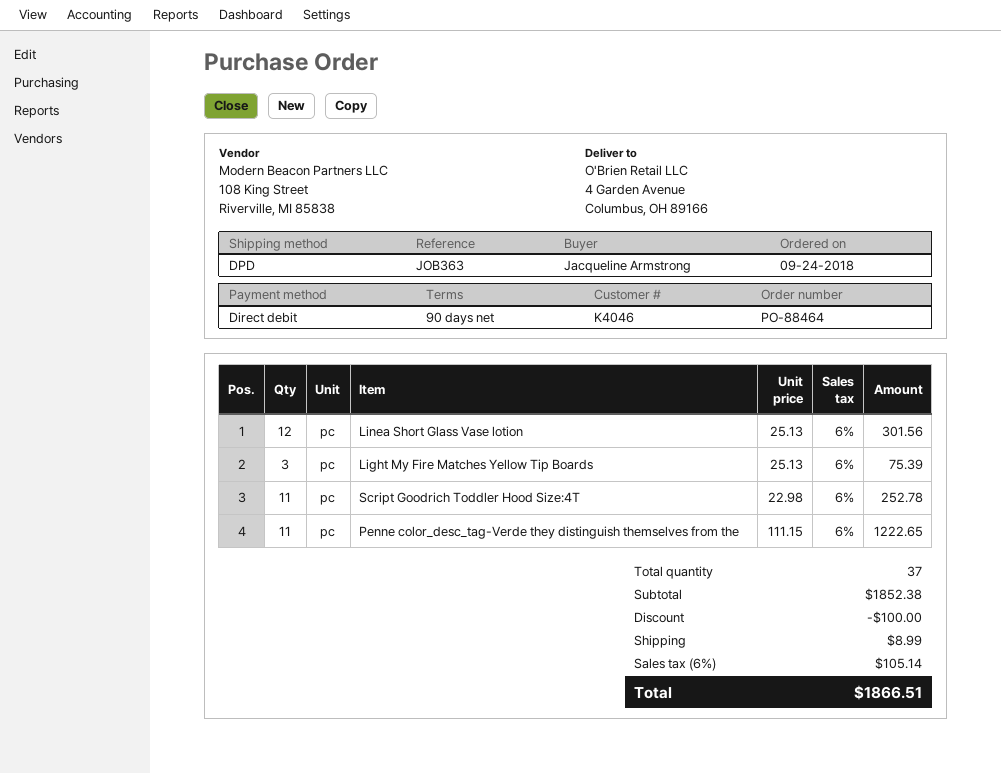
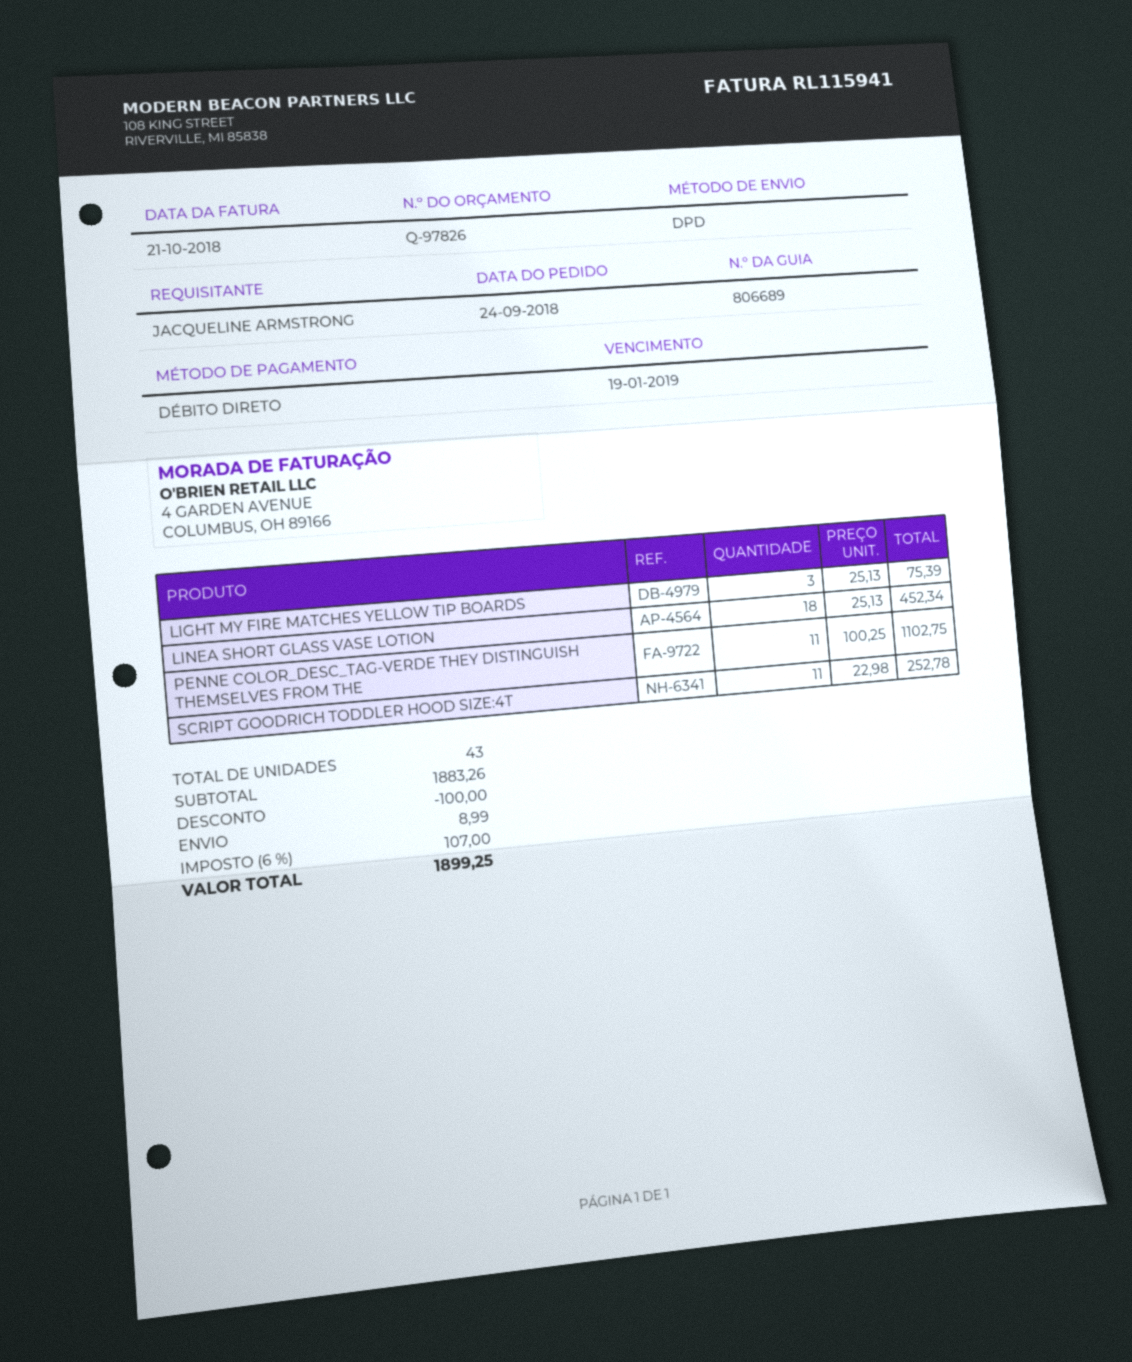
Linea Short Glass Vase lotion: 12 x 25.13 = 301.56 -> 18 x 25.13 = 452.34
Penne color_desc_tag-Verde they distinguish themselves from the: 11 x 111.15 = 1222.65 -> 11 x 100.25 = 1102.75
total quantity: 37 -> 43
subtotal: 1852.38 -> 1883.26
tax: 6% = 105.14 -> 6% = 107.00
total: 1866.51 -> 1899.25

